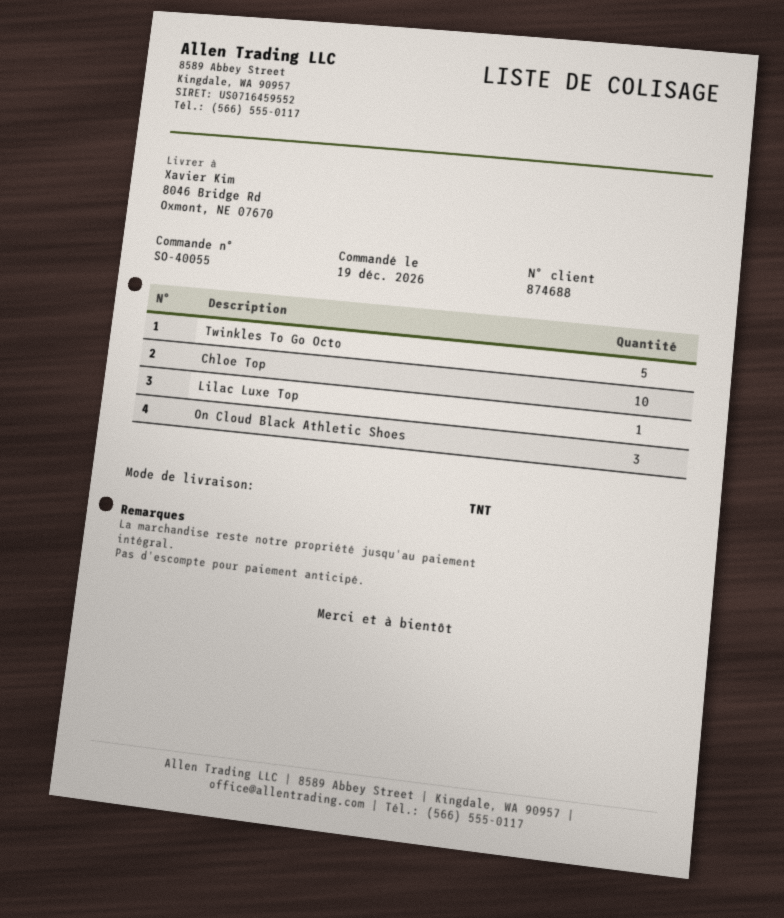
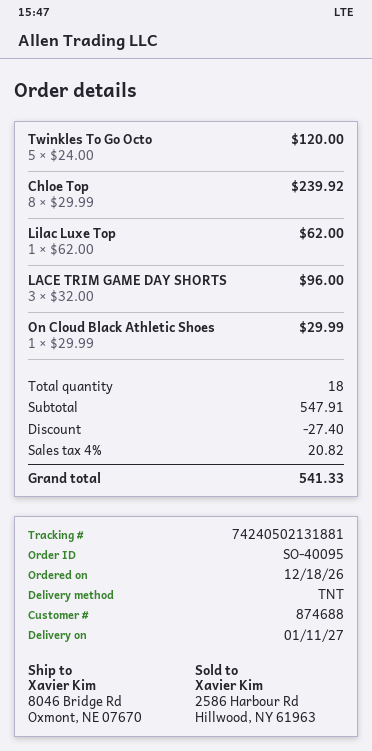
order number: SO-40055 -> SO-40095
order date: 2026-12-19 -> 2026-12-18
Chloe Top: 10 -> 8
On Cloud Black Athletic Shoes: 3 -> 1
LACE TRIM GAME DAY SHORTS: none -> 3

